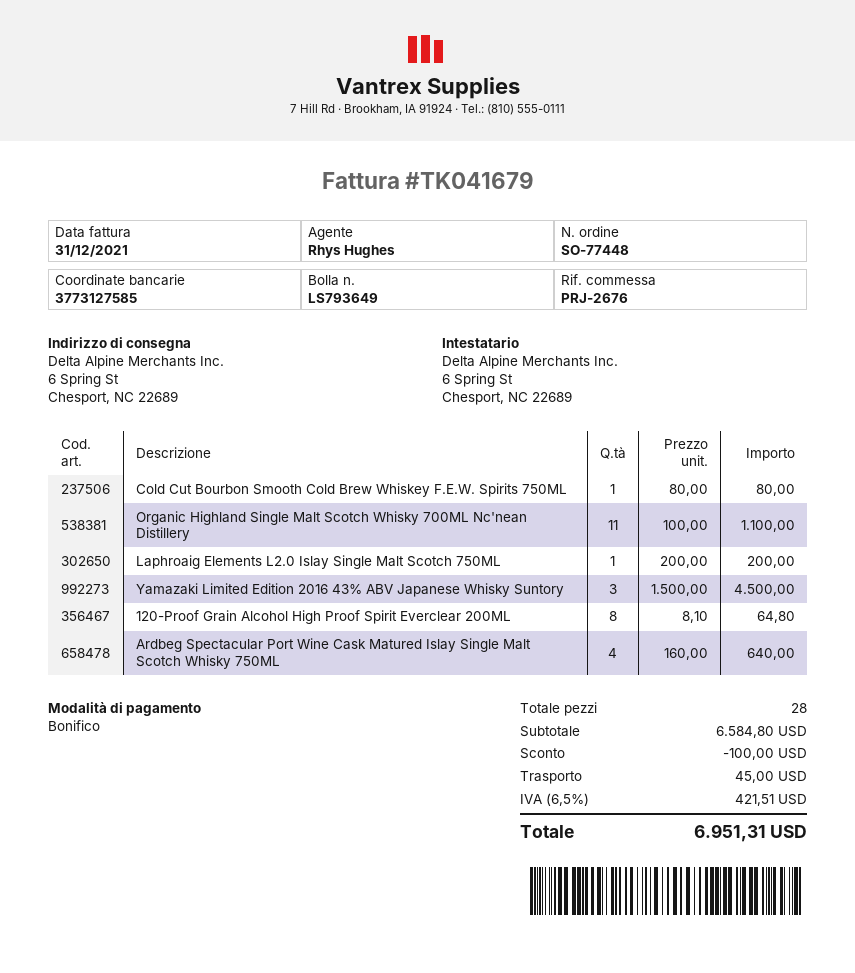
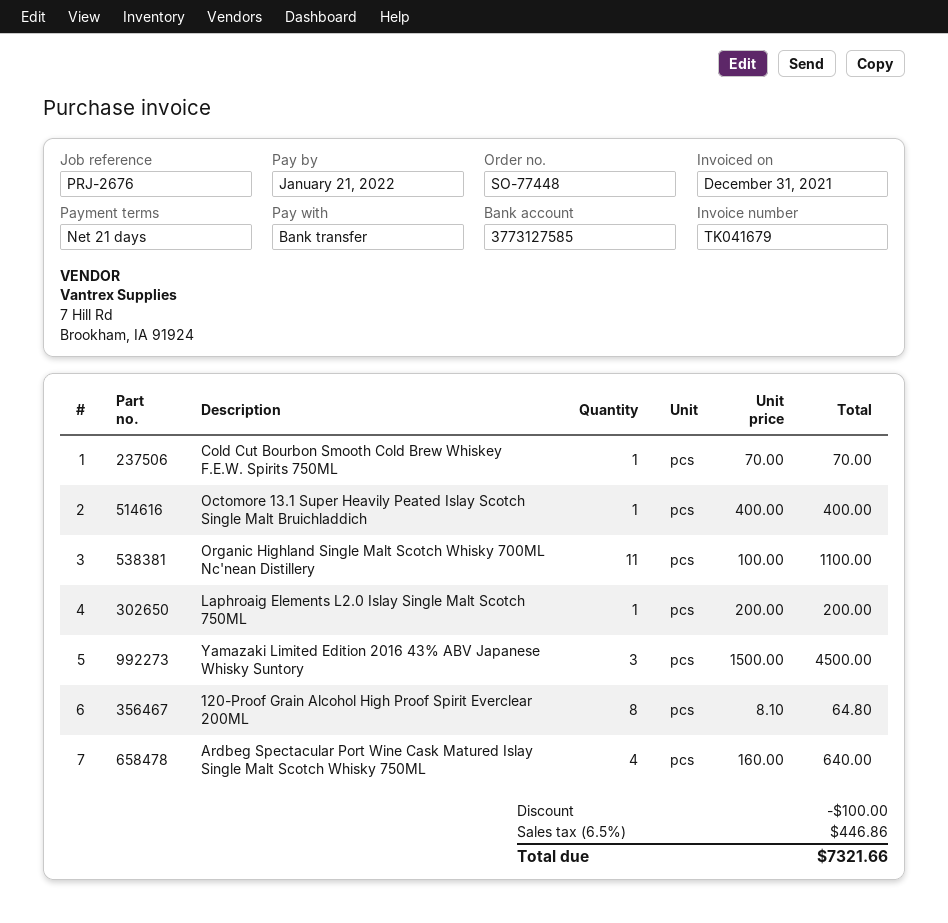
Cold Cut Bourbon Smooth Cold Brew Whiskey F.E.W. Spirits 750ML: 1 x 80.00 = 80.00 -> 1 x 70.00 = 70.00
Octomore 13.1 Super Heavily Peated Islay Scotch Single Malt Bruichladdich: none -> 1 x 400.00 = 400.00
shipping: 45.00 -> none
tax: 6.5% = 421.51 -> 6.5% = 446.86
total: 6951.31 -> 7321.66

